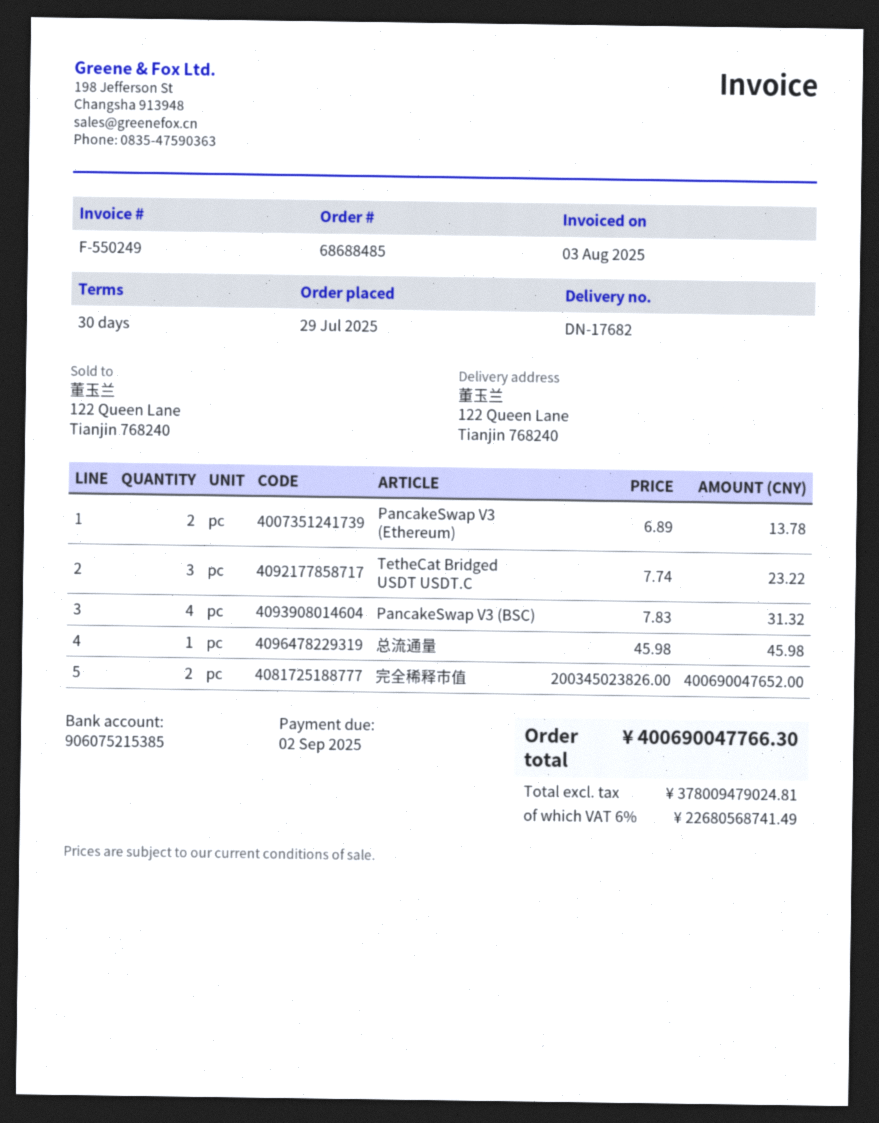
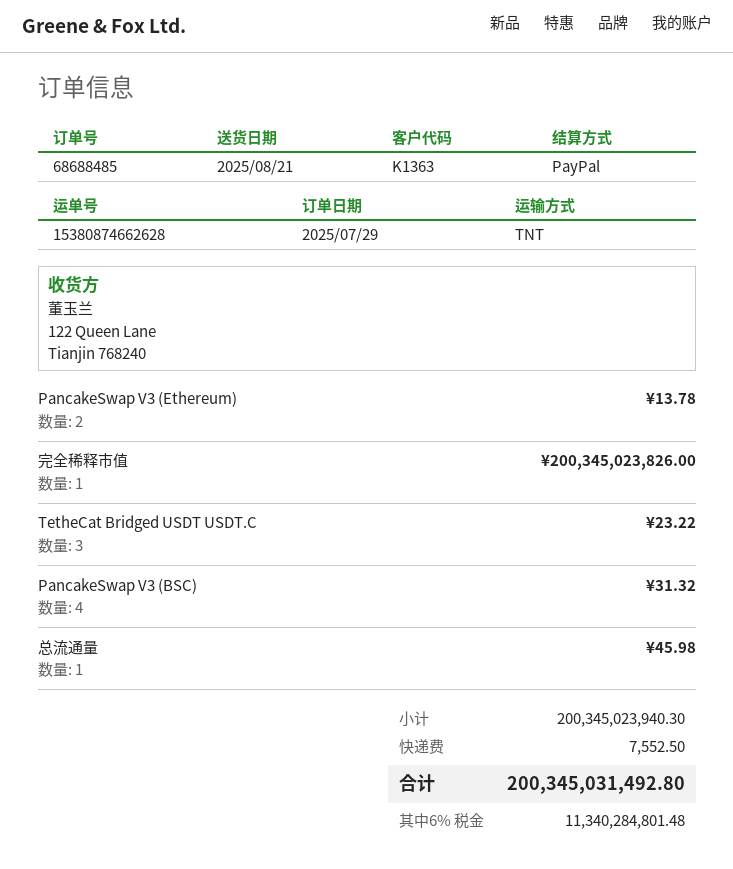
完全稀释市值: 2 for 400690047652.00 -> 1 for 200345023826.00
shipping: none -> 7552.50
tax: 6% = 22680568741.49 -> 6% = 11340284801.48
total: 400690047766.30 -> 200345031492.80

